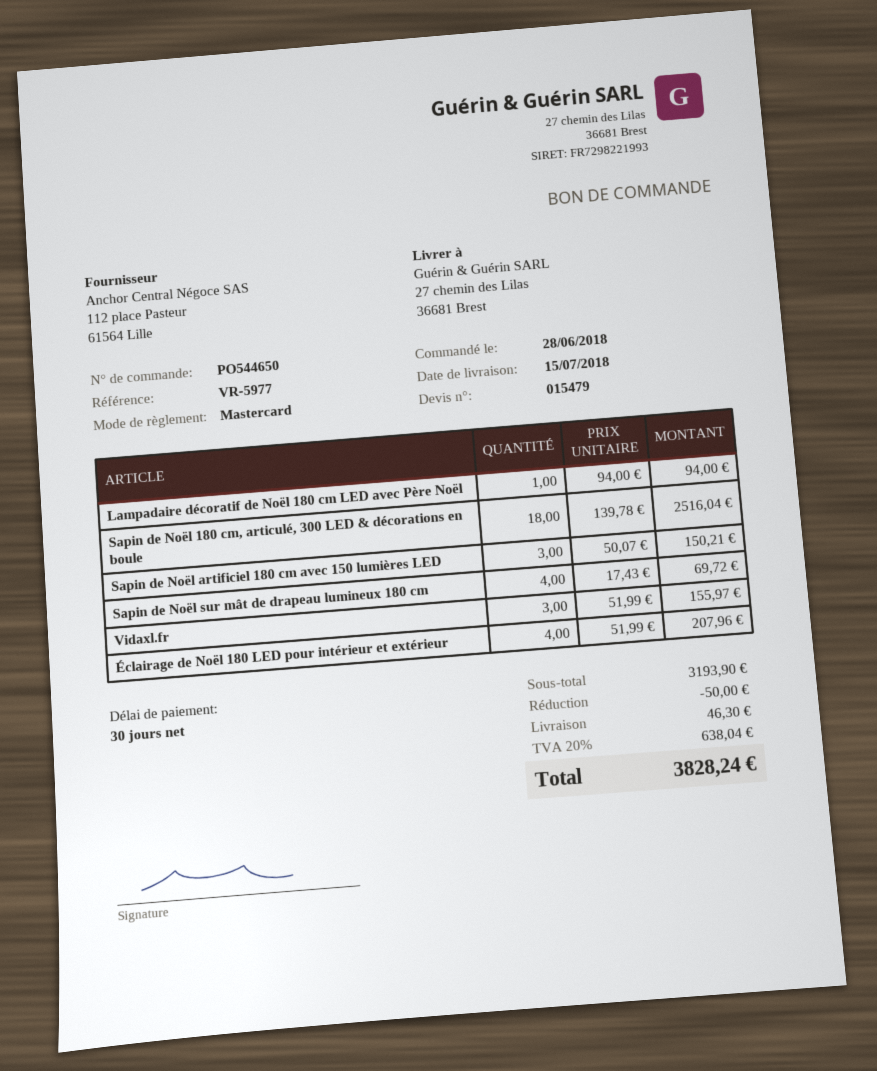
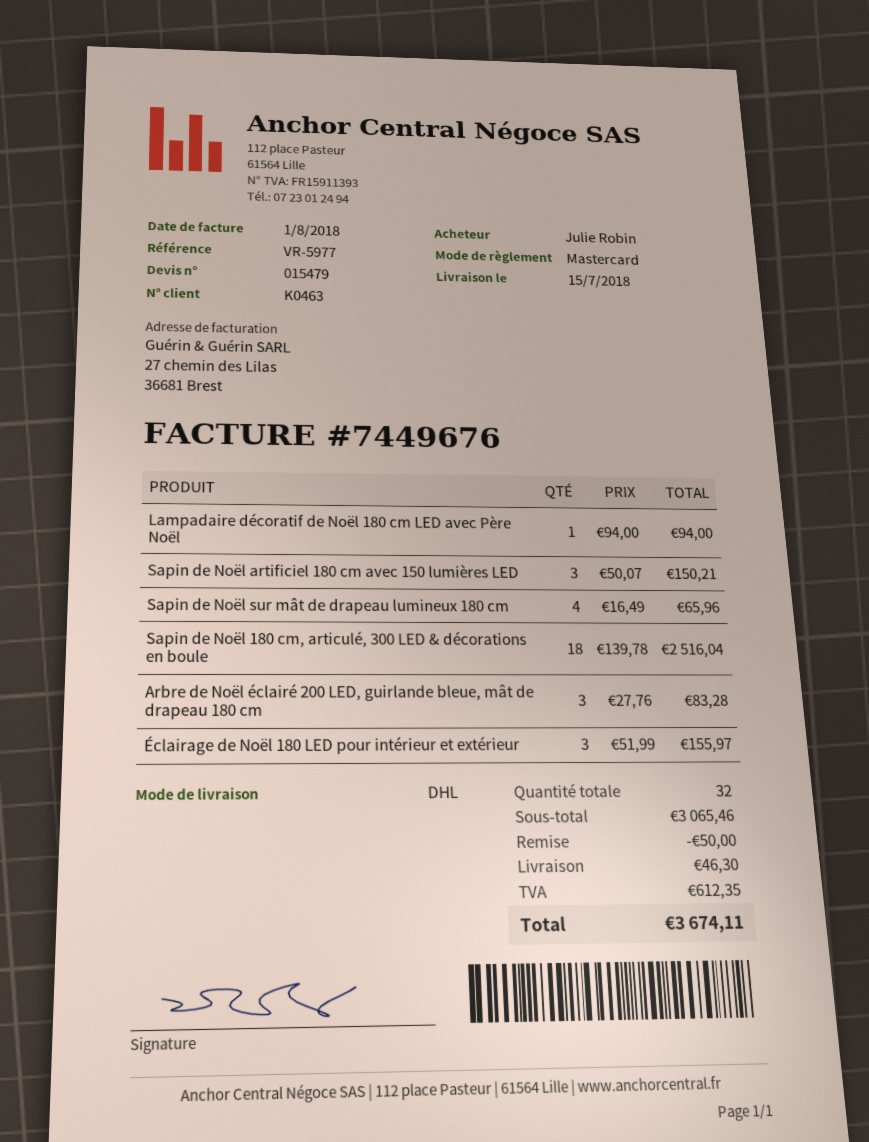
Sapin de Noël sur mât de drapeau lumineux 180 cm: 4 x 17.43 = 69.72 -> 4 x 16.49 = 65.96
Vidaxl.fr: 3 x 51.99 = 155.97 -> none
Éclairage de Noël 180 LED pour intérieur et extérieur: 4 x 51.99 = 207.96 -> 3 x 51.99 = 155.97
Arbre de Noël éclairé 200 LED, guirlande bleue, mât de drapeau 180 cm: none -> 3 x 27.76 = 83.28
subtotal: 3193.90 -> 3065.46
tax: 638.04 -> 612.35
total: 3828.24 -> 3674.11

